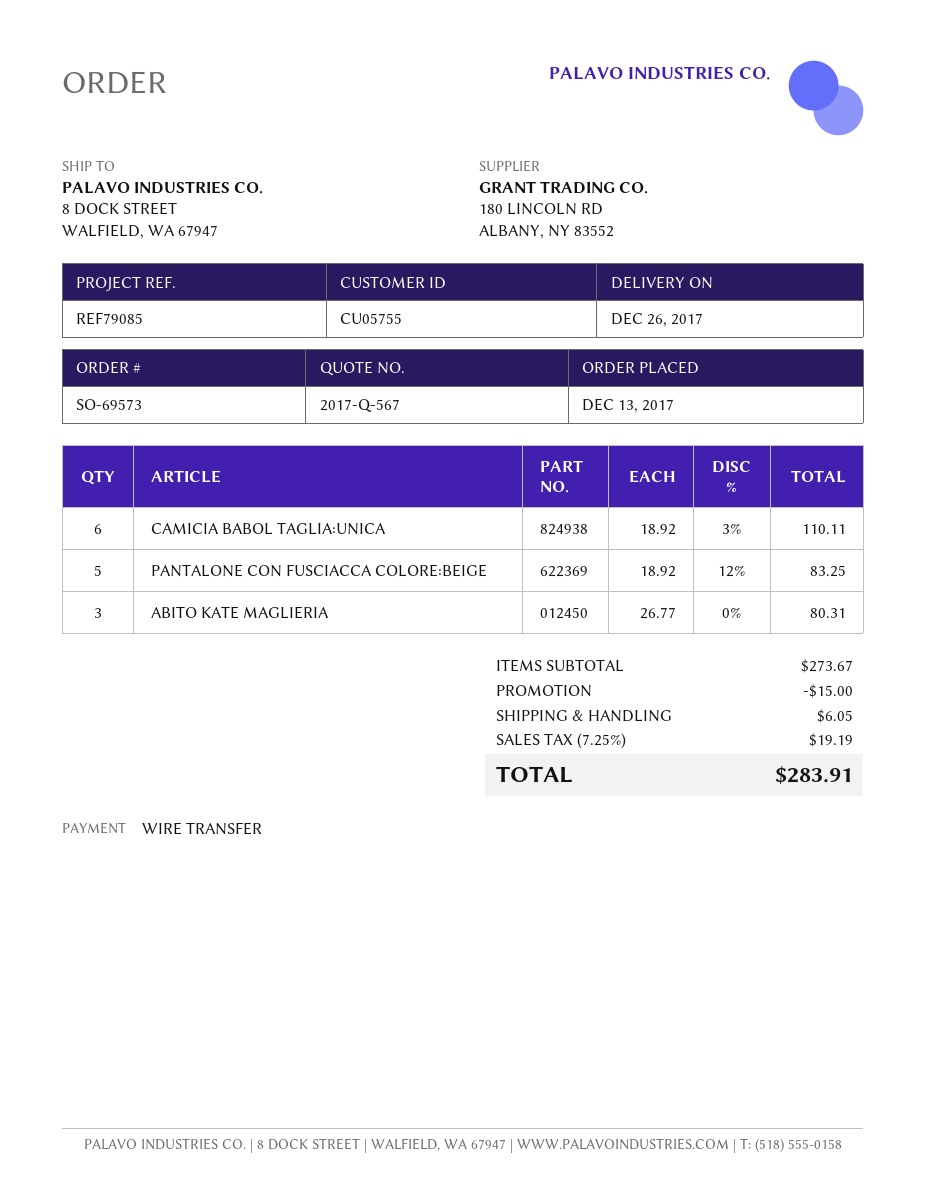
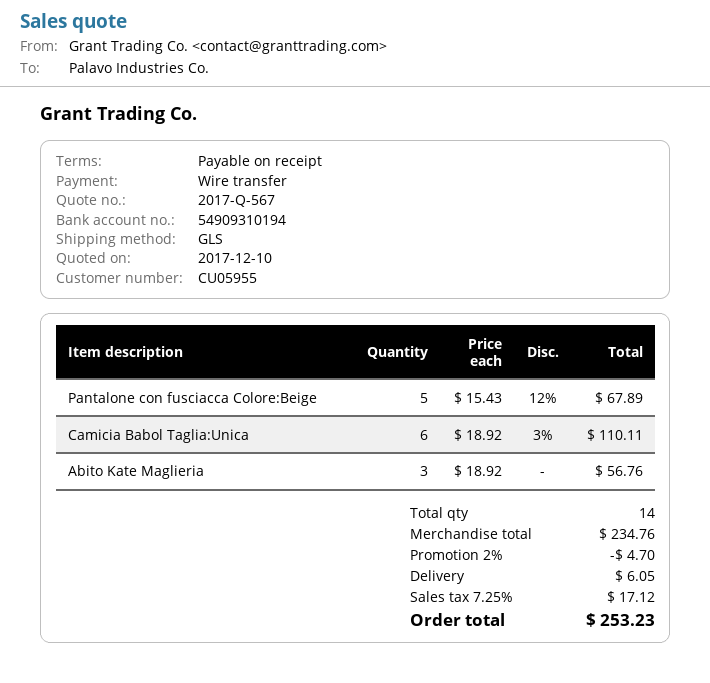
customer number: CU05755 -> CU05955
PANTALONE CON FUSCIACCA COLORE:BEIGE: 5 x 18.92 - 12% = 83.25 -> 5 x 15.43 - 12% = 67.89
ABITO KATE MAGLIERIA: 3 x 26.77 = 80.31 -> 3 x 18.92 = 56.76
subtotal: 273.67 -> 234.76
discount: 15.00 -> 4.70
tax: 7.25% = 19.19 -> 7.25% = 17.12
total: 283.91 -> 253.23

